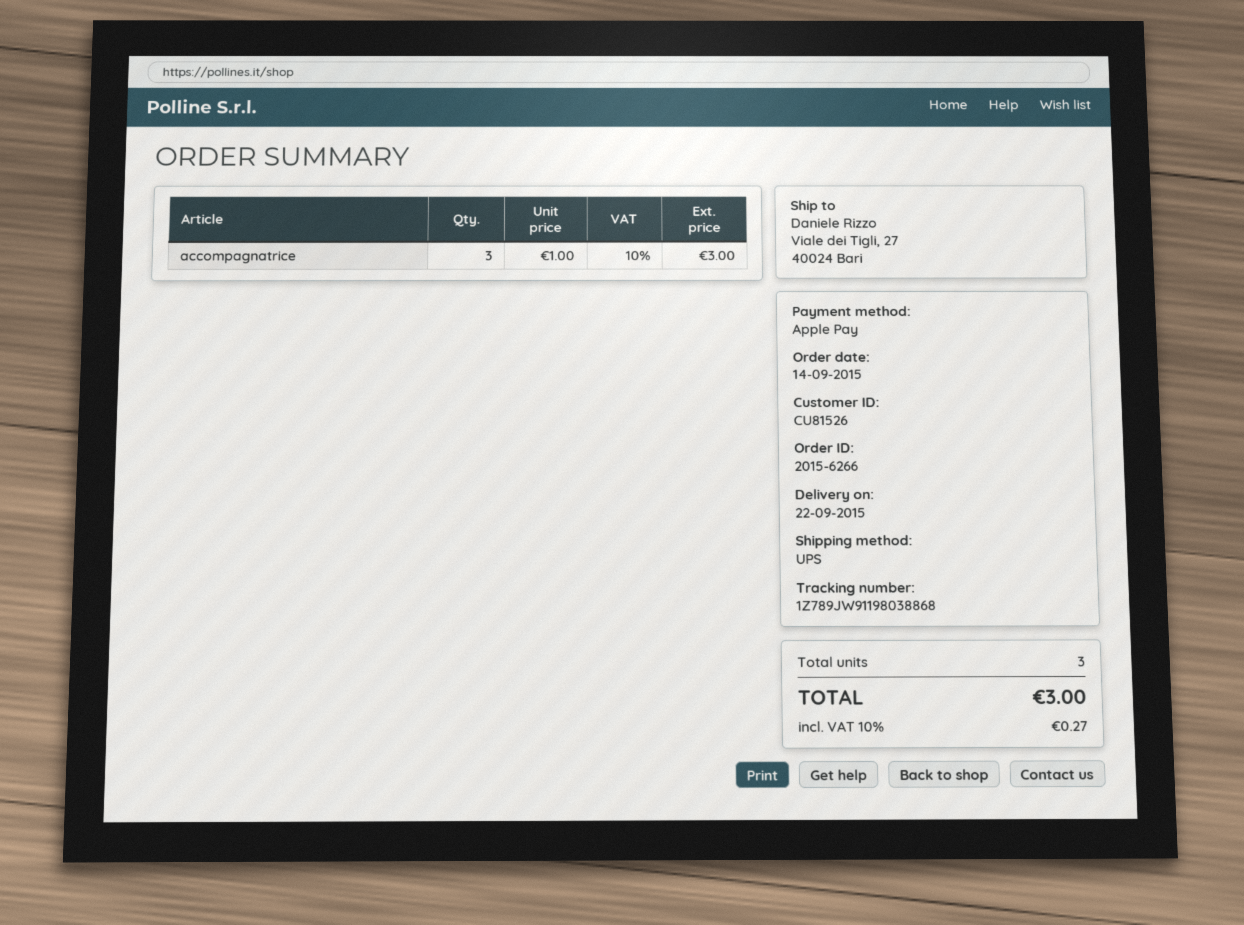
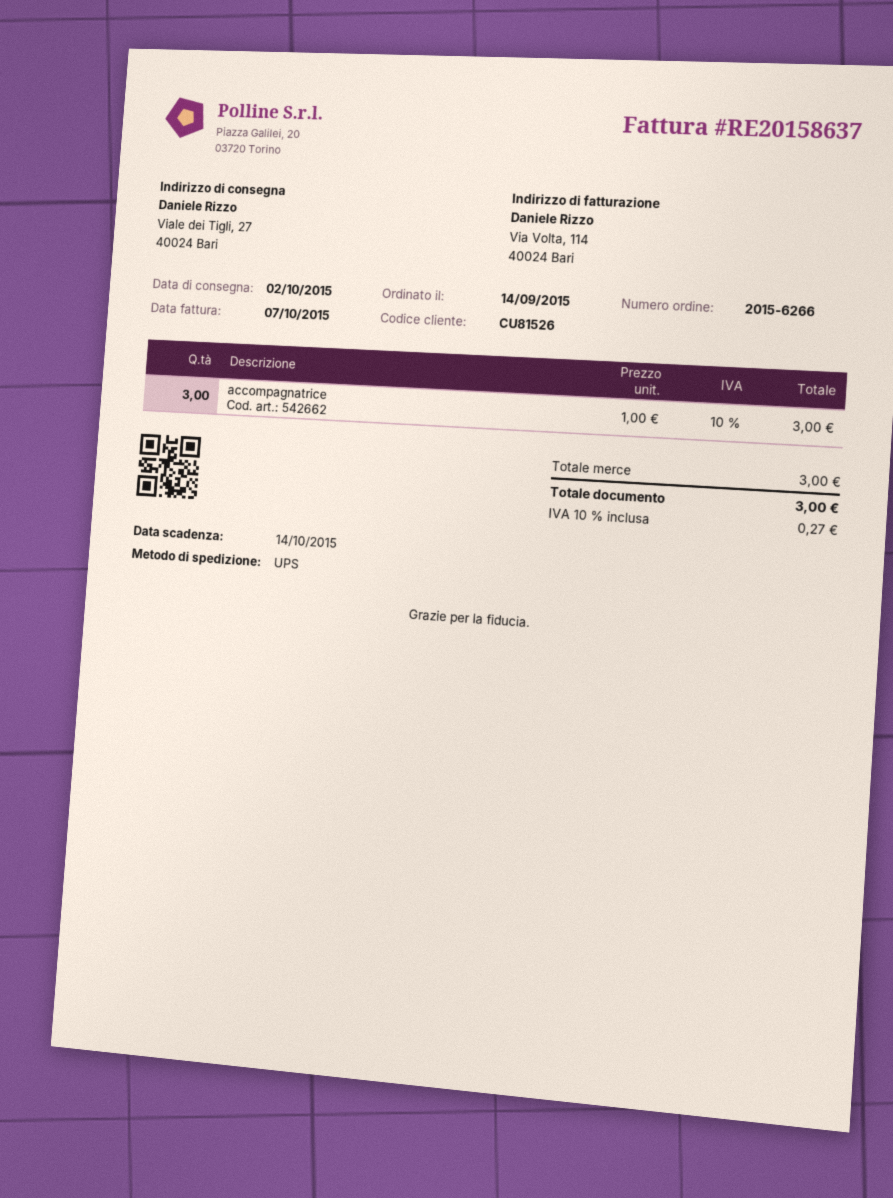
delivery date: 2015-09-22 -> 2015-10-02

